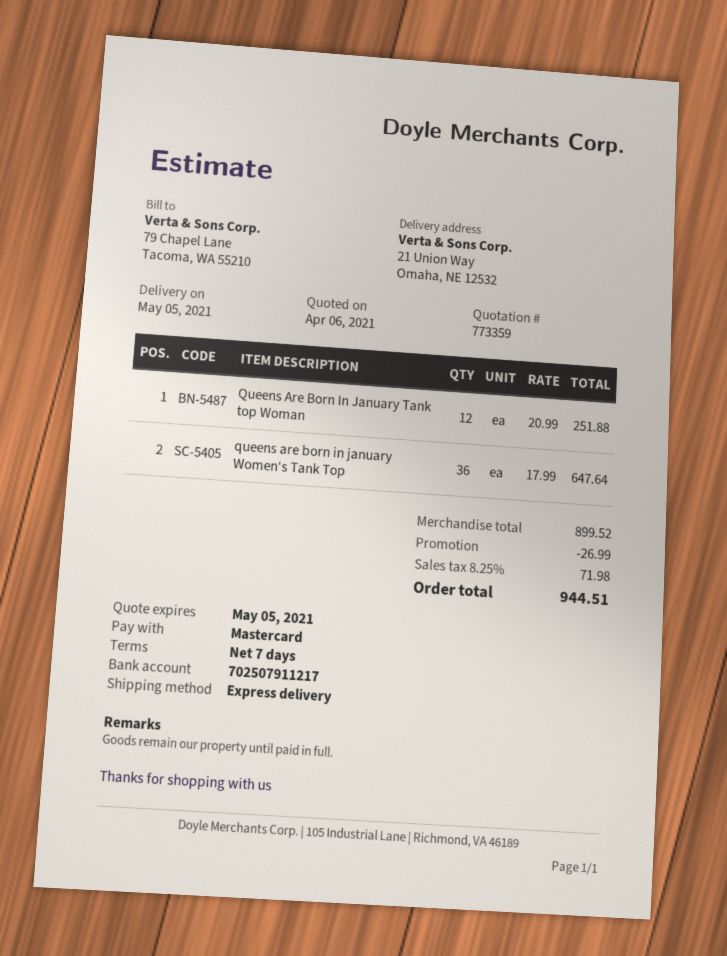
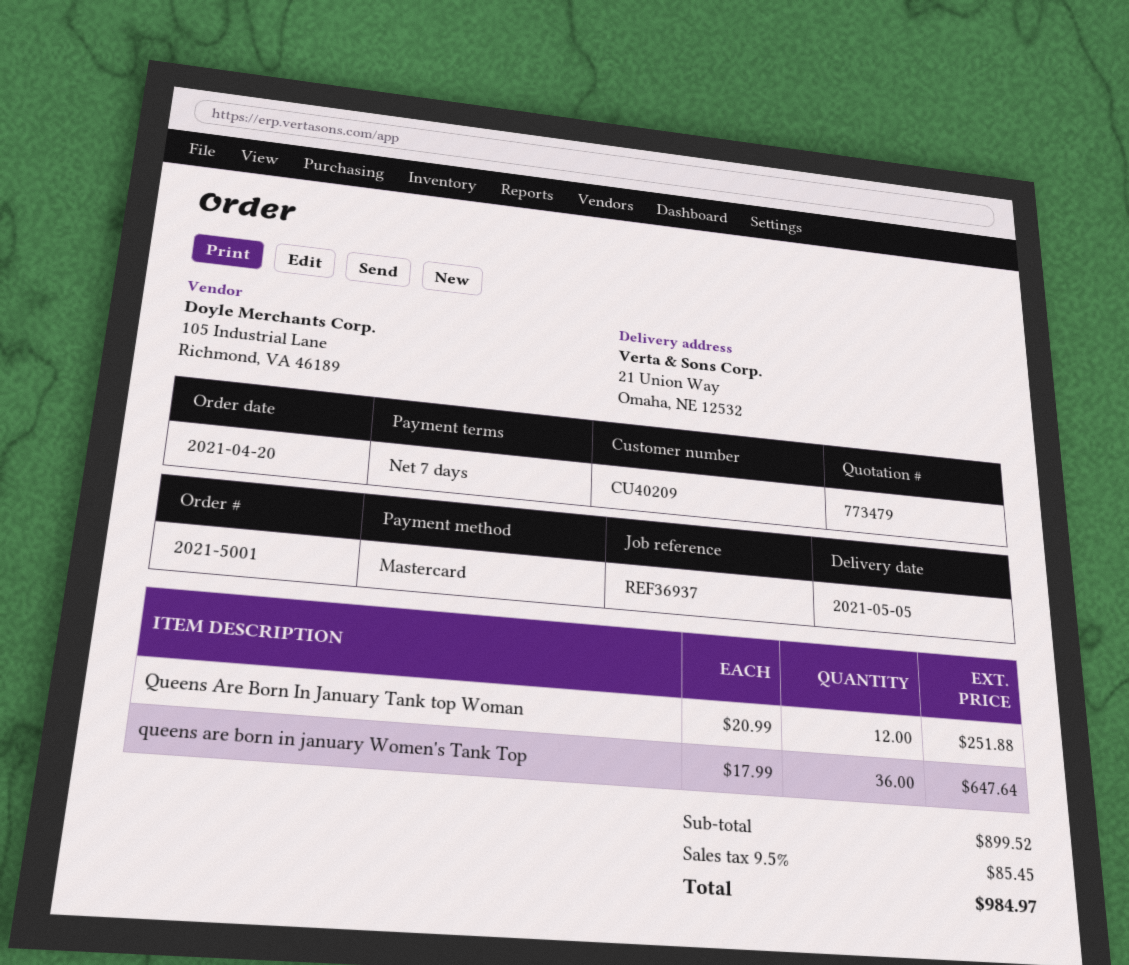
quote number: 773359 -> 773479
discount: 26.99 -> none
tax: 8.25% = 71.98 -> 9.5% = 85.45
total: 944.51 -> 984.97

